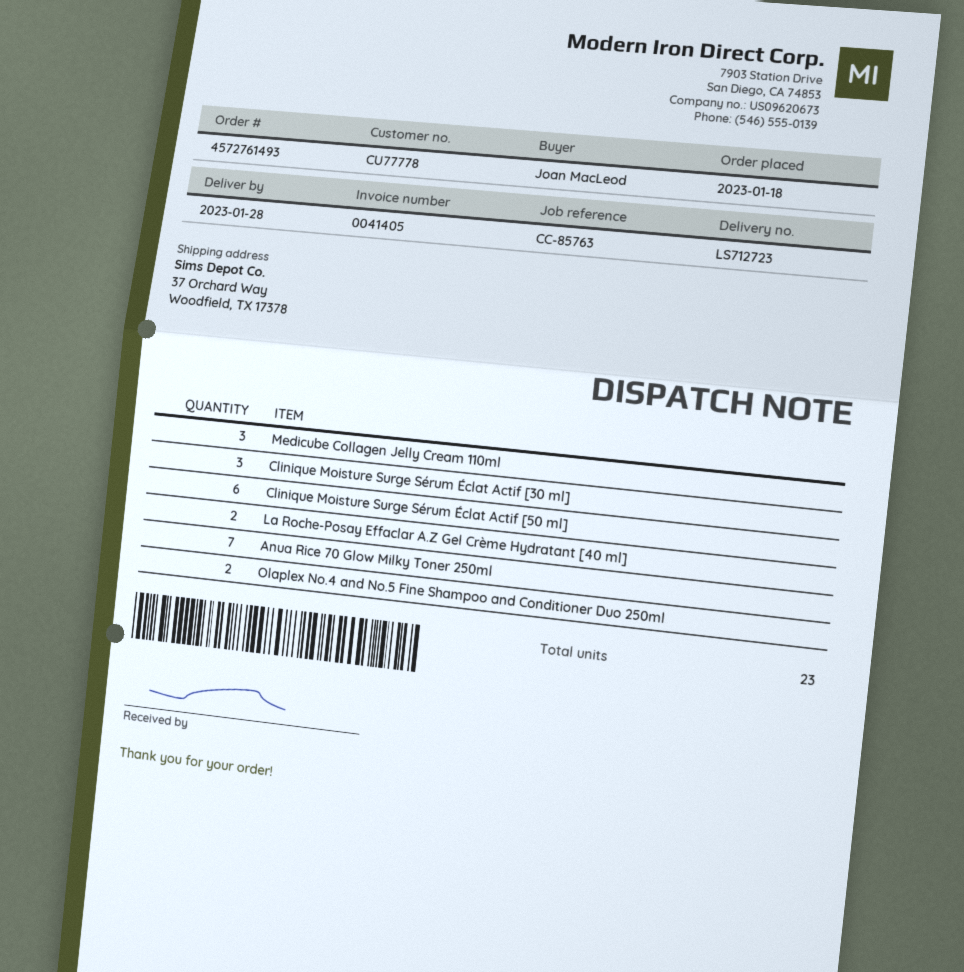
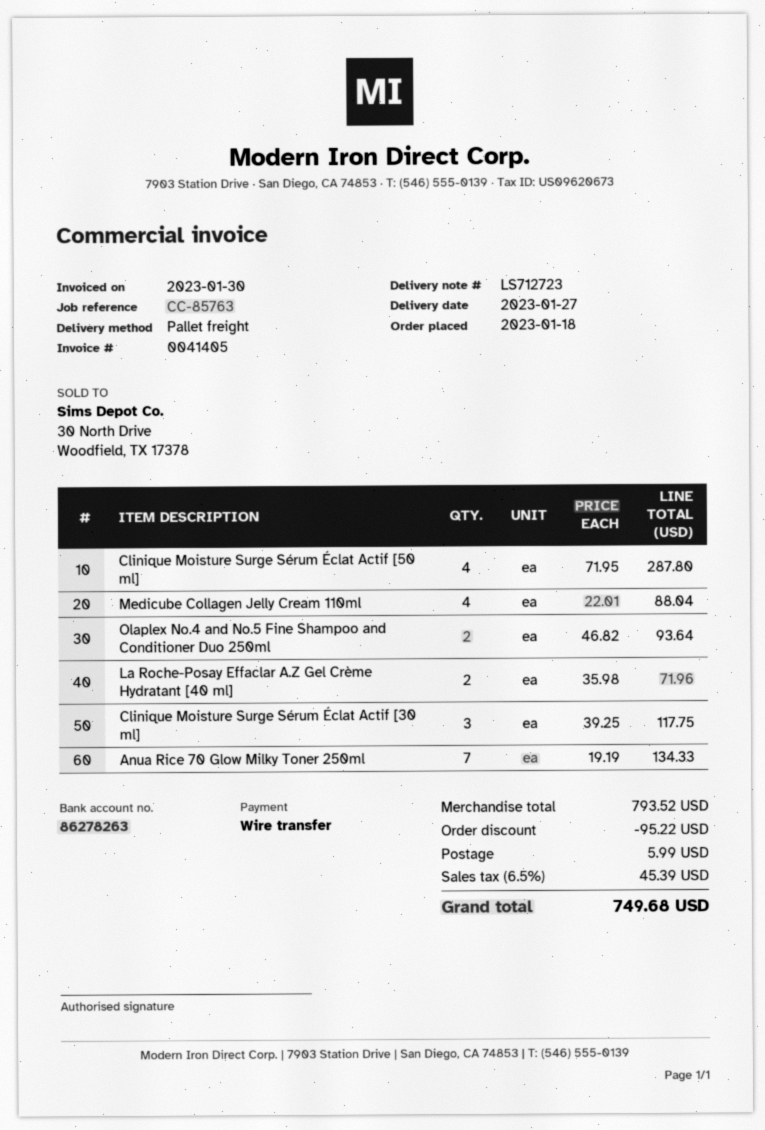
delivery date: 2023-01-28 -> 2023-01-27
Medicube Collagen Jelly Cream 110ml: 3 -> 4
Clinique Moisture Surge Sérum Éclat Actif [50 ml]: 6 -> 4

